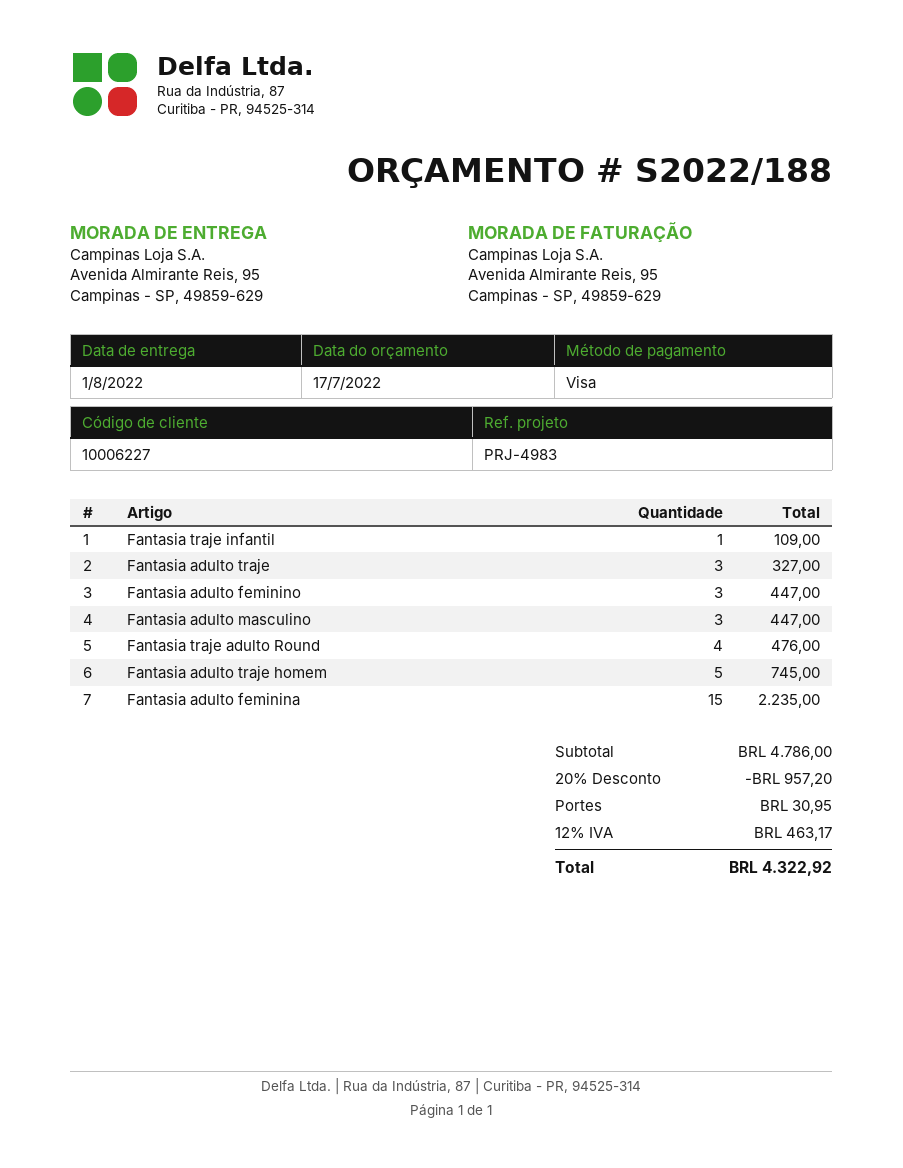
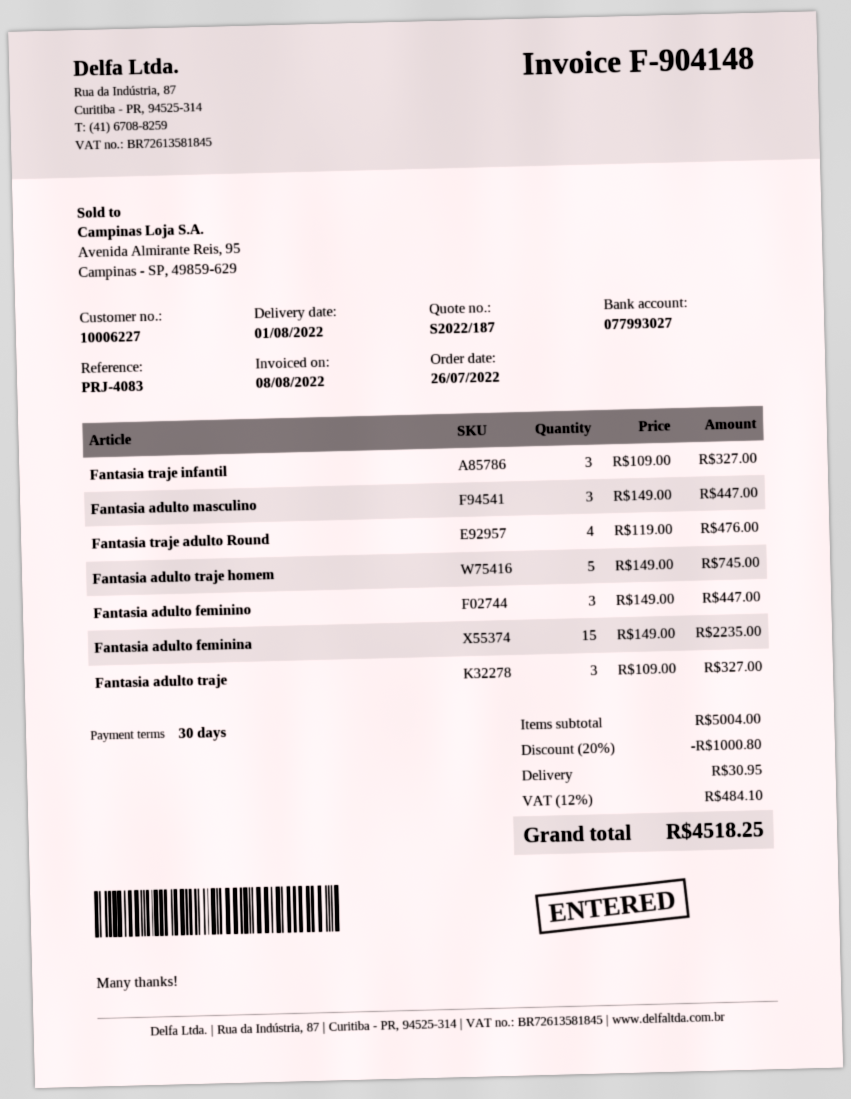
quote number: S2022/188 -> S2022/187
reference: PRJ-4983 -> PRJ-4083
Fantasia traje infantil: 1 for 109.00 -> 3 for 327.00
subtotal: 4786.00 -> 5004.00
discount: 20% = 957.20 -> 20% = 1000.80
tax: 12% = 463.17 -> 12% = 484.10
total: 4322.92 -> 4518.25

